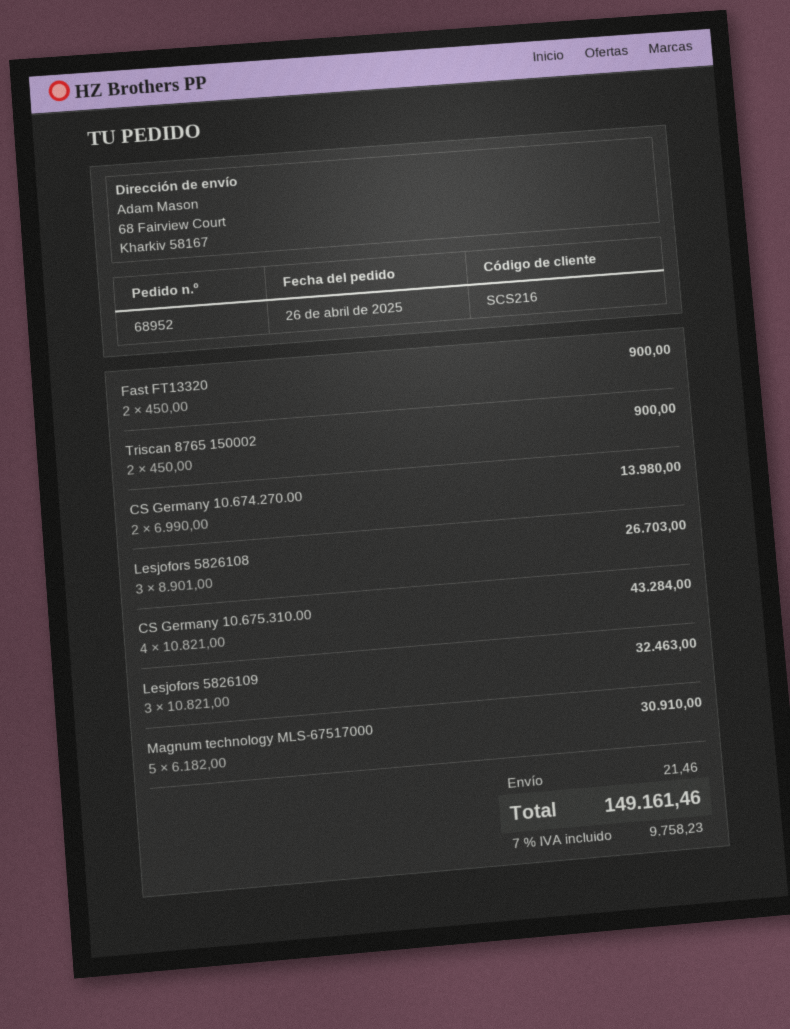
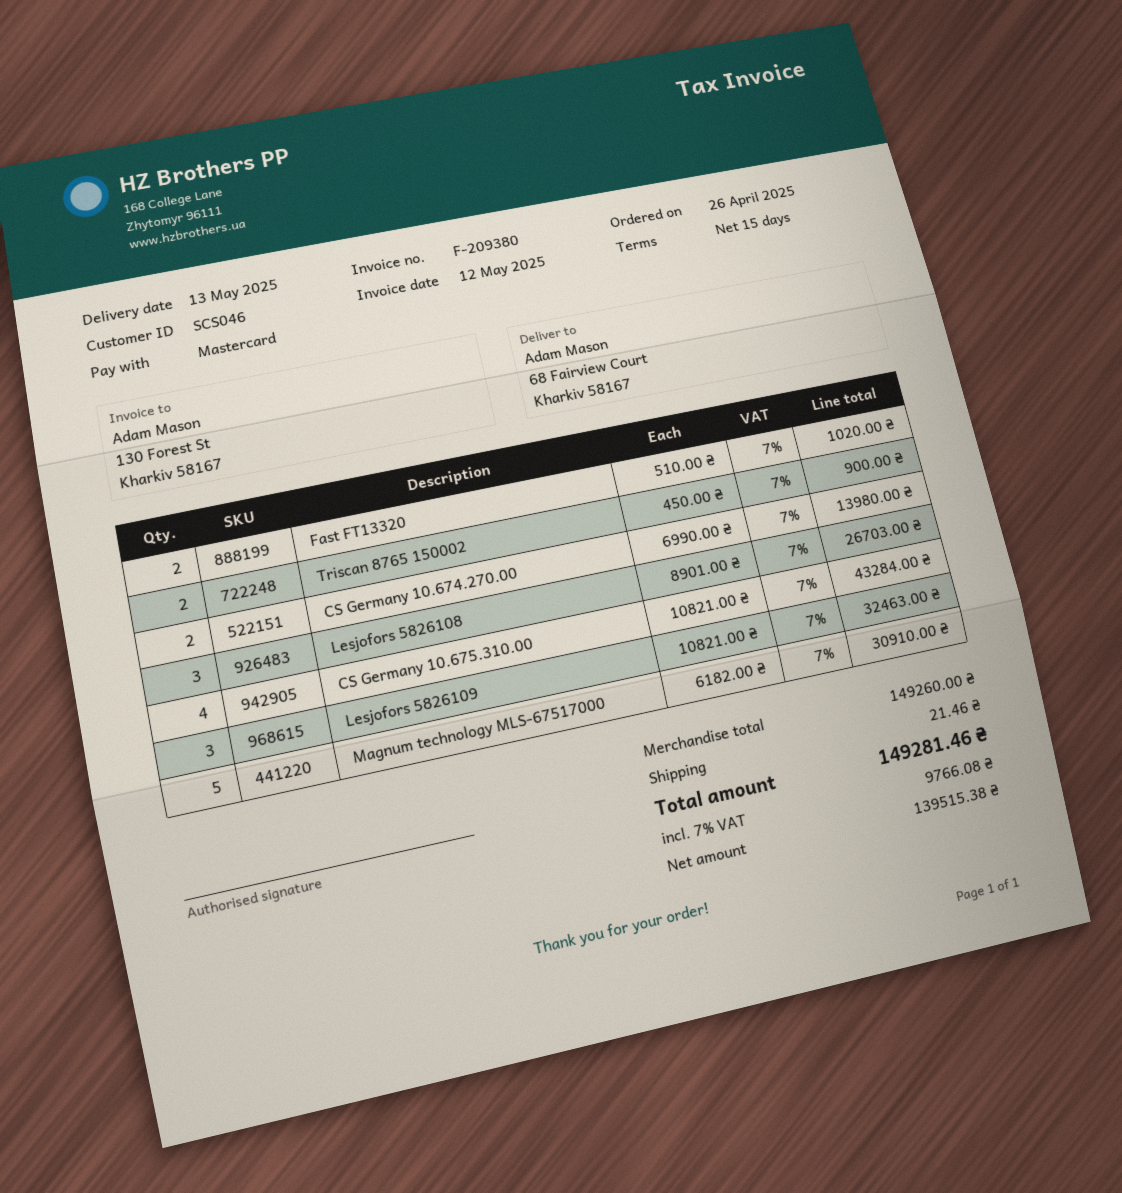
customer number: SCS216 -> SCS046
Fast FT13320: 2 x 450.00 = 900.00 -> 2 x 510.00 = 1020.00
tax: 7% = 9758.23 -> 7% = 9766.08
total: 149161.46 -> 149281.46

